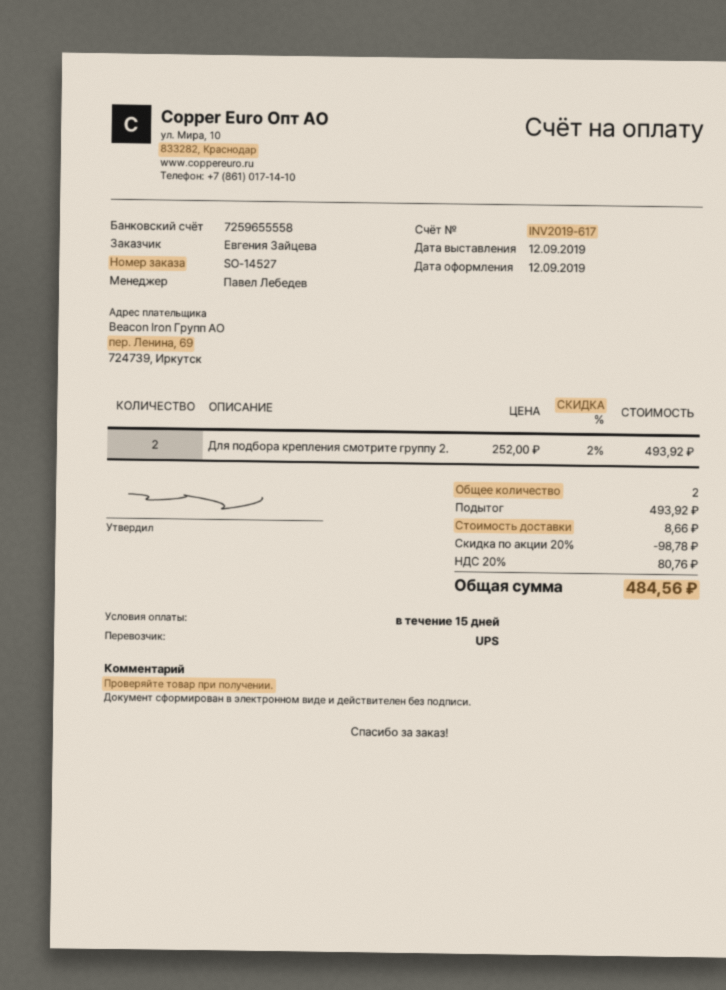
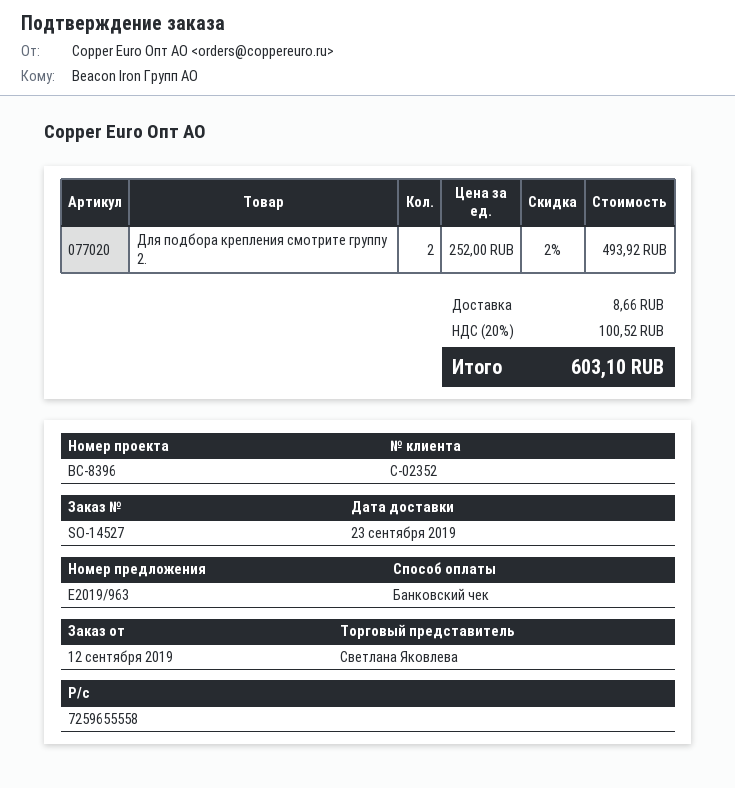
sales rep: Павел Лебедев -> Светлана Яковлева
discount: 20% = 98.78 -> none
tax: 20% = 80.76 -> 20% = 100.52
total: 484.56 -> 603.10

